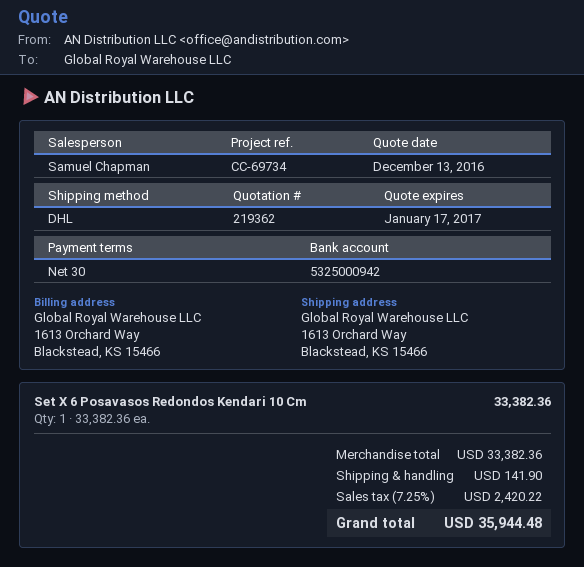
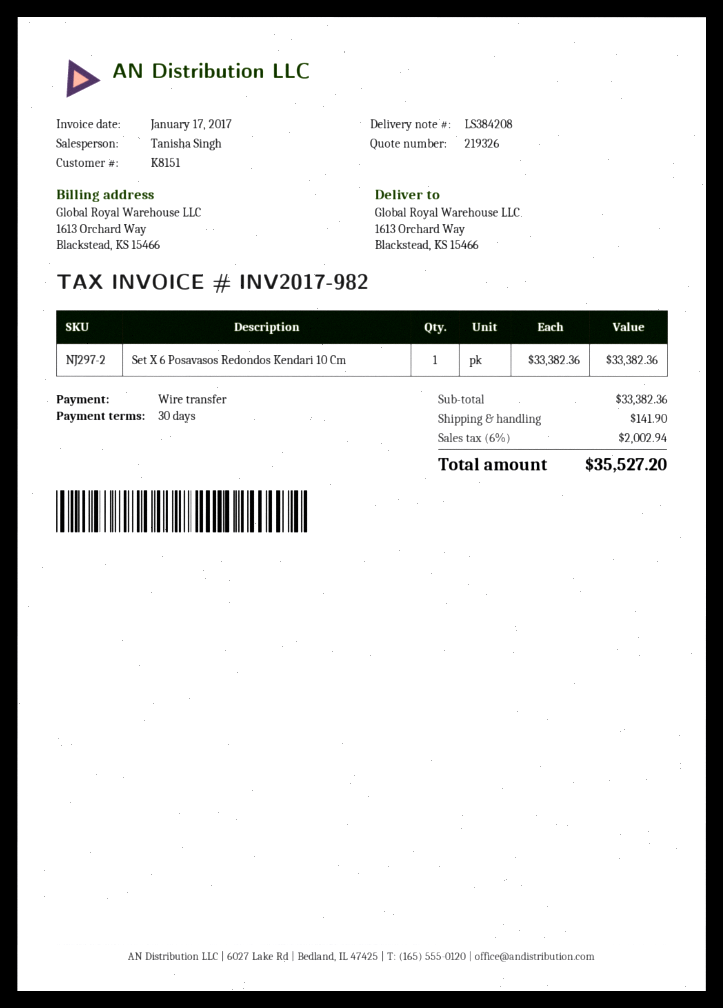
quote number: 219362 -> 219326
sales rep: Samuel Chapman -> Tanisha Singh
tax: 7.25% = 2420.22 -> 6% = 2002.94
total: 35944.48 -> 35527.20

